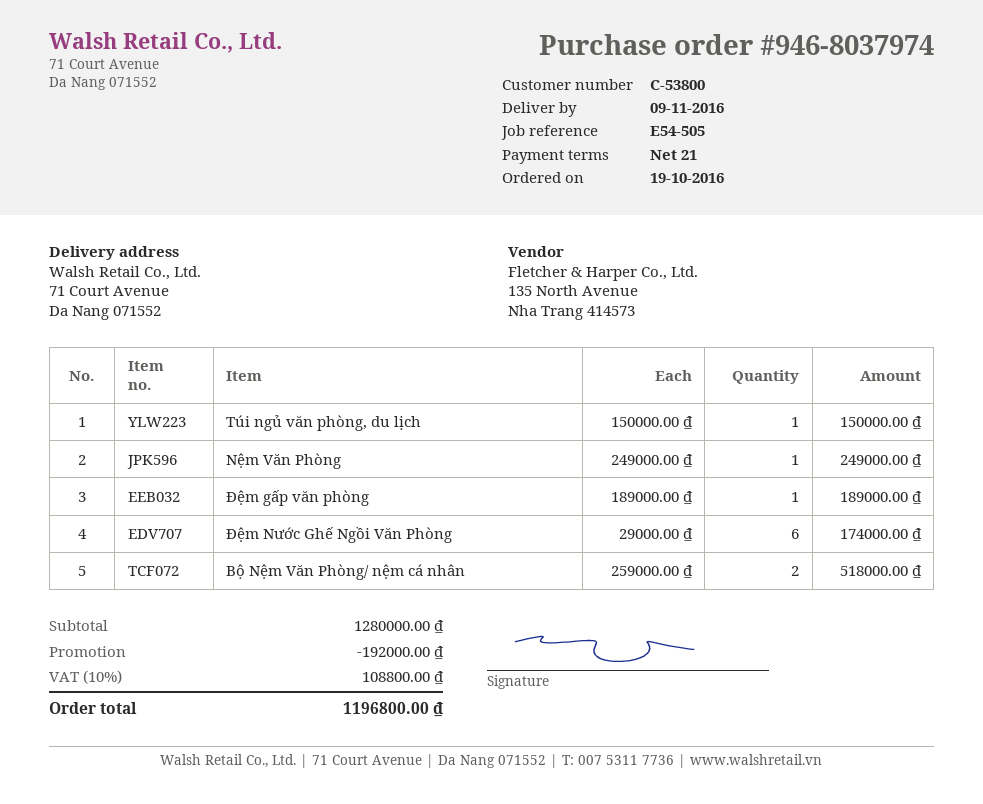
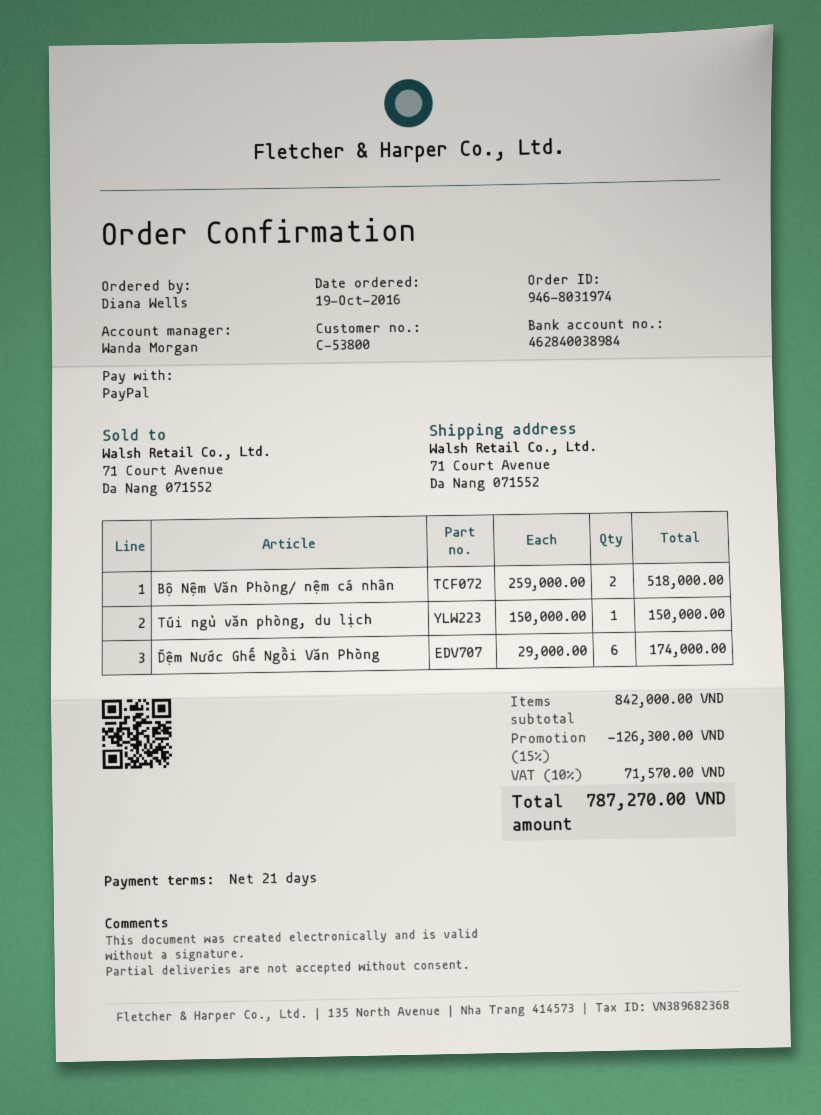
order number: 946-8037974 -> 946-8031974
Nệm Văn Phòng: 1 x 249000.00 = 249000.00 -> none
Đệm gấp văn phòng: 1 x 189000.00 = 189000.00 -> none
subtotal: 1280000.00 -> 842000.00
discount: 192000.00 -> 126300.00
tax: 10% = 108800.00 -> 10% = 71570.00
total: 1196800.00 -> 787270.00

